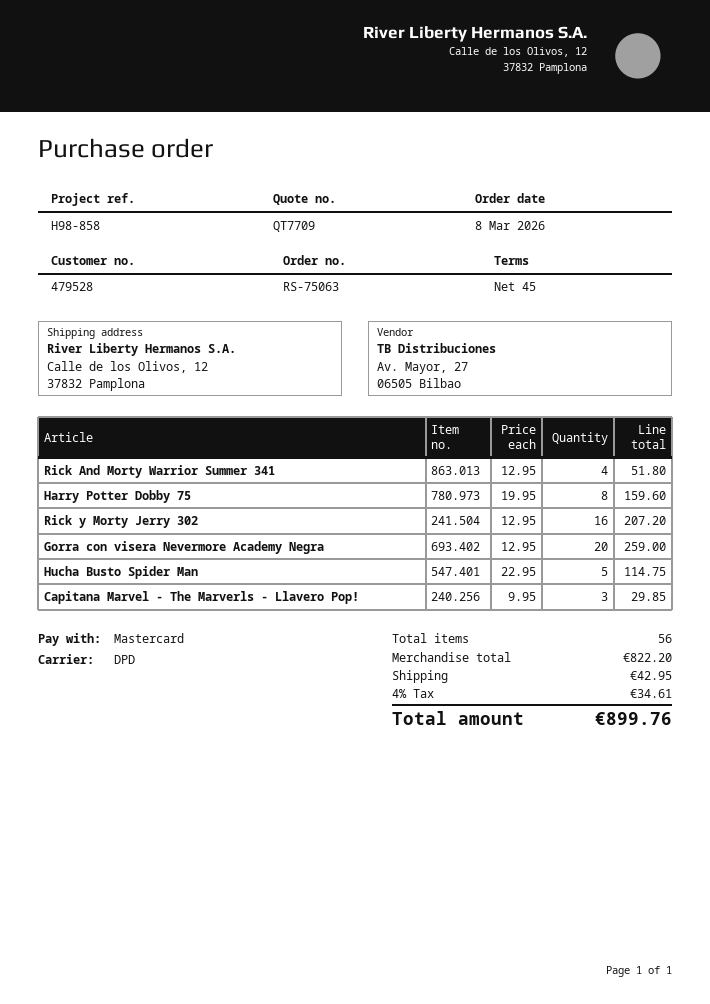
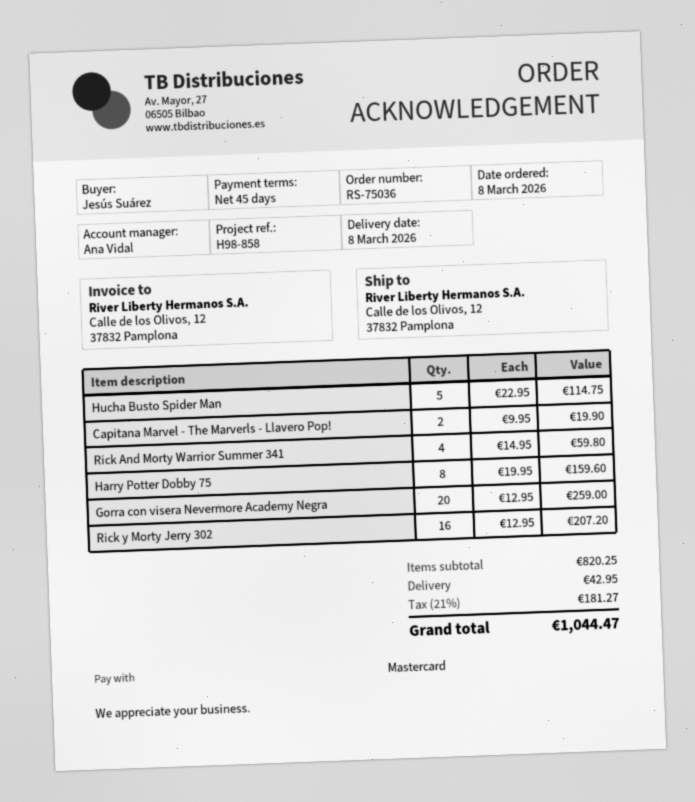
order number: RS-75063 -> RS-75036
Rick And Morty Warrior Summer 341: 4 x 12.95 = 51.80 -> 4 x 14.95 = 59.80
Capitana Marvel - The Marverls - Llavero Pop!: 3 x 9.95 = 29.85 -> 2 x 9.95 = 19.90
subtotal: 822.20 -> 820.25
tax: 4% = 34.61 -> 21% = 181.27
total: 899.76 -> 1044.47

